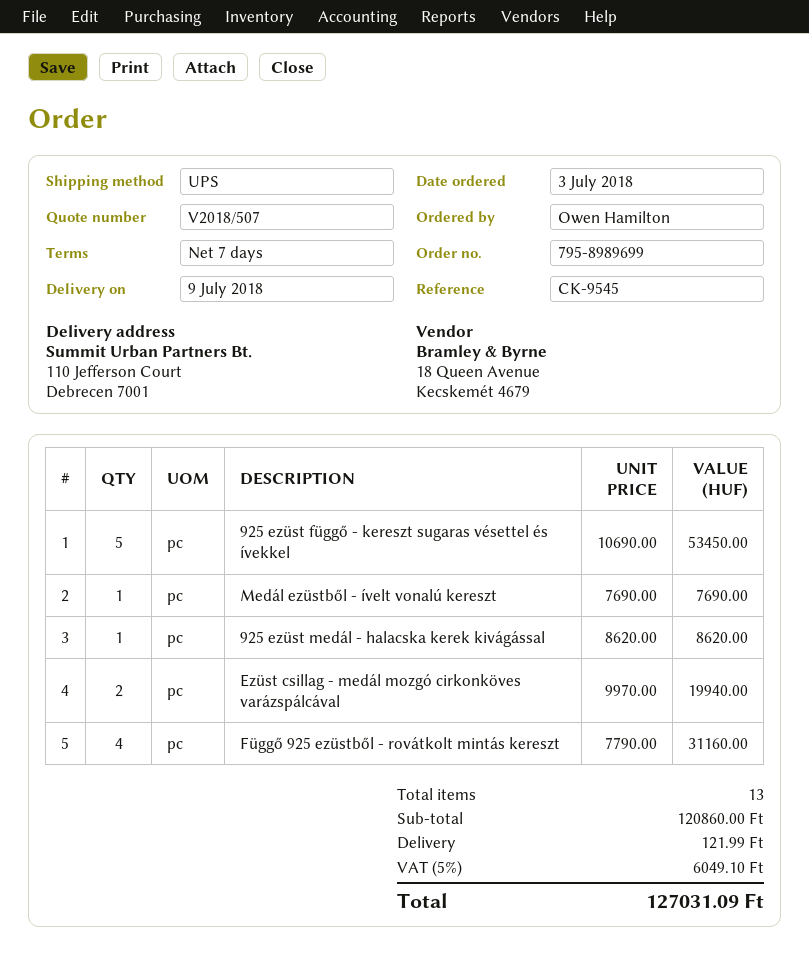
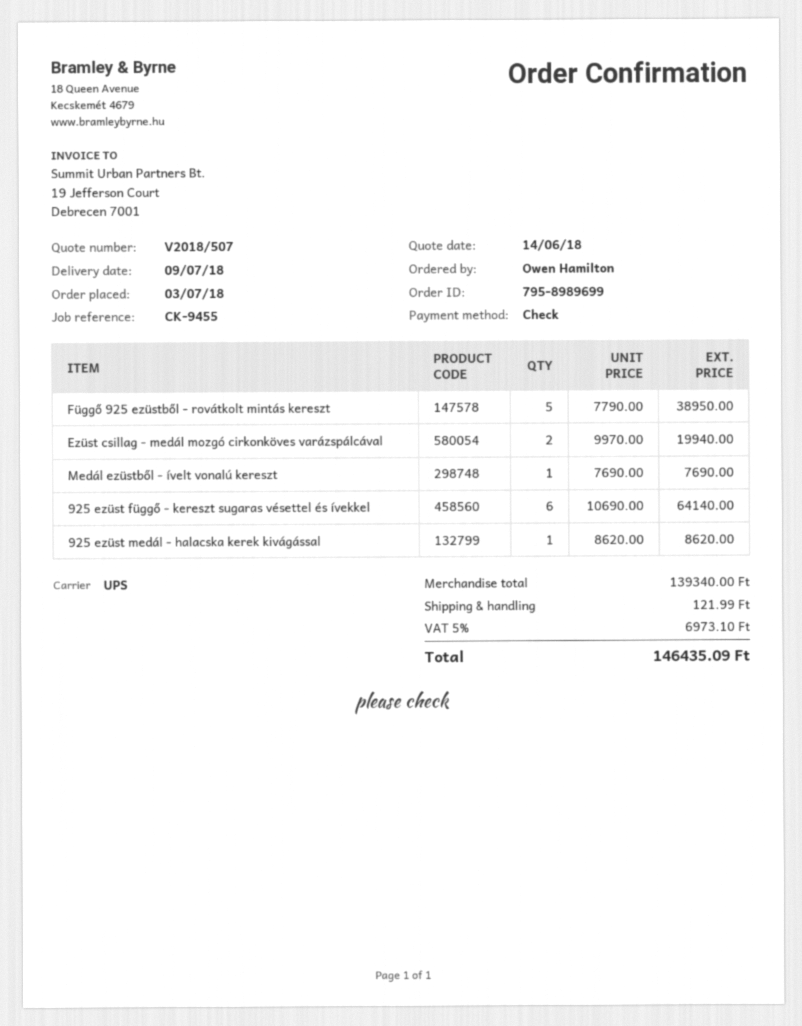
reference: CK-9545 -> CK-9455
925 ezüst függő - kereszt sugaras vésettel és ívekkel: 5 x 10690.00 = 53450.00 -> 6 x 10690.00 = 64140.00
Függő 925 ezüstből - rovátkolt mintás kereszt: 4 x 7790.00 = 31160.00 -> 5 x 7790.00 = 38950.00
subtotal: 120860.00 -> 139340.00
tax: 5% = 6049.10 -> 5% = 6973.10
total: 127031.09 -> 146435.09

